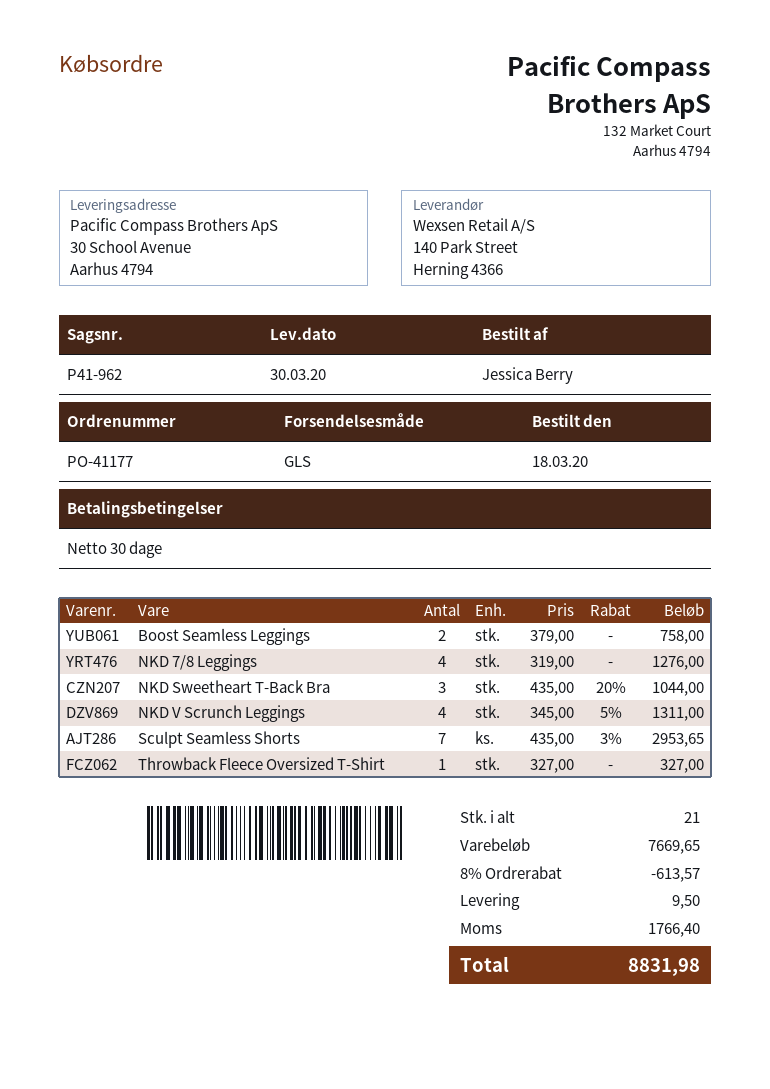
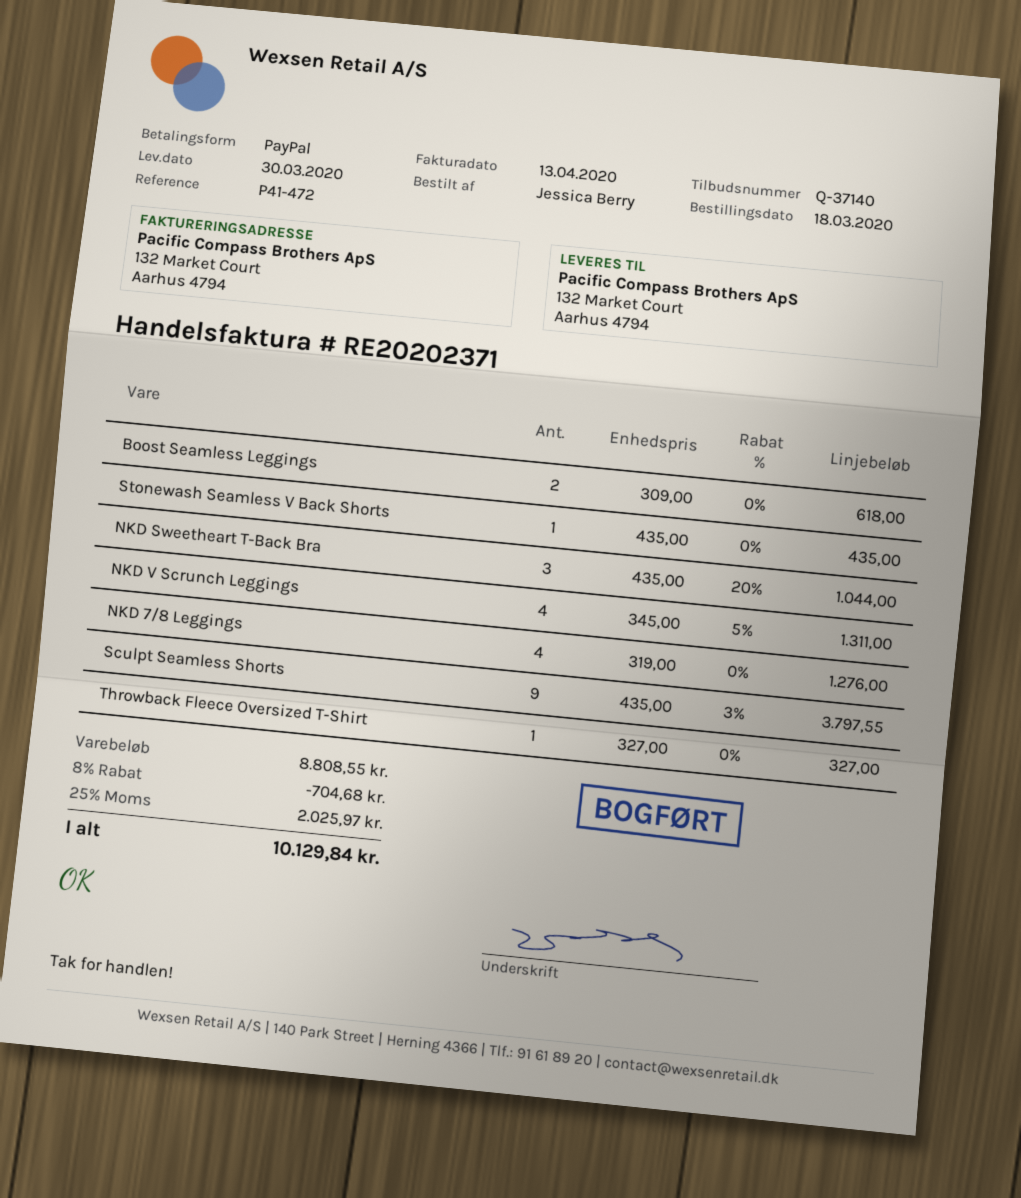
reference: P41-962 -> P41-472
ship to: 30 School Avenue, Aarhus 4794 -> 132 Market Court, Aarhus 4794
Boost Seamless Leggings: 2 x 379.00 = 758.00 -> 2 x 309.00 = 618.00
Sculpt Seamless Shorts: 7 x 435.00 - 3% = 2953.65 -> 9 x 435.00 - 3% = 3797.55
Stonewash Seamless V Back Shorts: none -> 1 x 435.00 = 435.00
subtotal: 7669.65 -> 8808.55
discount: 8% = 613.57 -> 8% = 704.68
shipping: 9.50 -> none
tax: 1766.40 -> 2025.97
total: 8831.98 -> 10129.84

